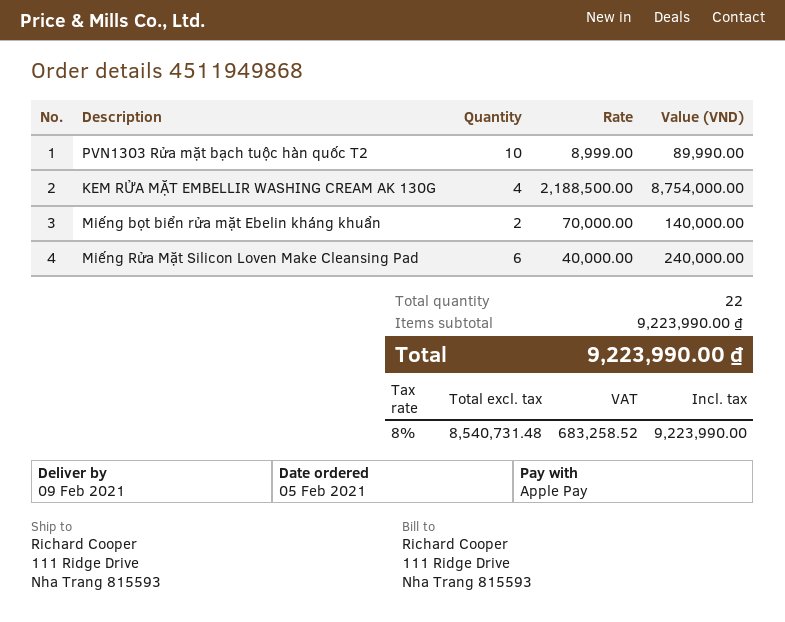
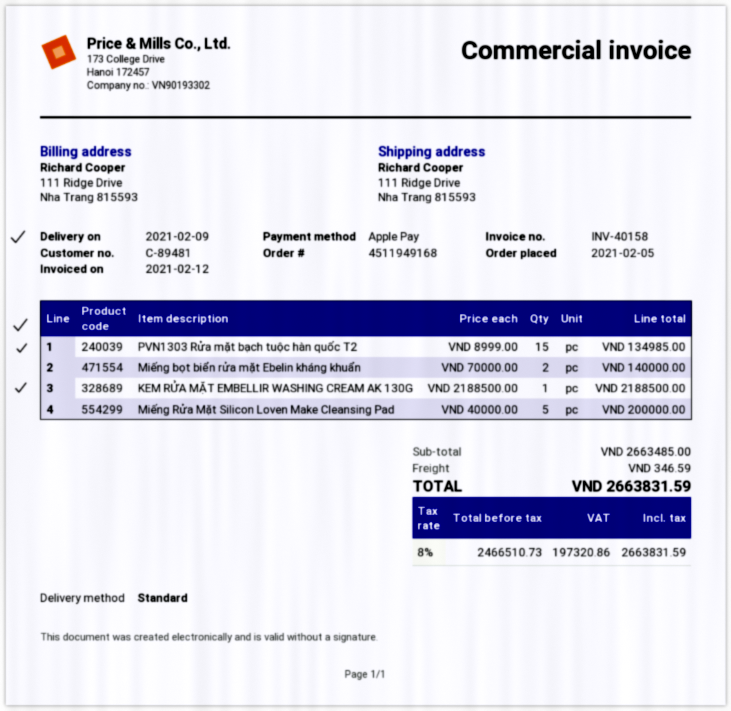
order number: 4511949868 -> 4511949168
PVN1303 Rửa mặt bạch tuộc hàn quốc T2: 10 x 8999.00 = 89990.00 -> 15 x 8999.00 = 134985.00
KEM RỬA MẶT EMBELLIR WASHING CREAM AK 130G: 4 x 2188500.00 = 8754000.00 -> 1 x 2188500.00 = 2188500.00
Miếng Rửa Mặt Silicon Loven Make Cleansing Pad: 6 x 40000.00 = 240000.00 -> 5 x 40000.00 = 200000.00
subtotal: 9223990.00 -> 2663485.00
shipping: none -> 346.59
net: 8540731.48 -> 2466510.73
tax: 8% = 683258.52 -> 8% = 197320.86
total: 9223990.00 -> 2663831.59

